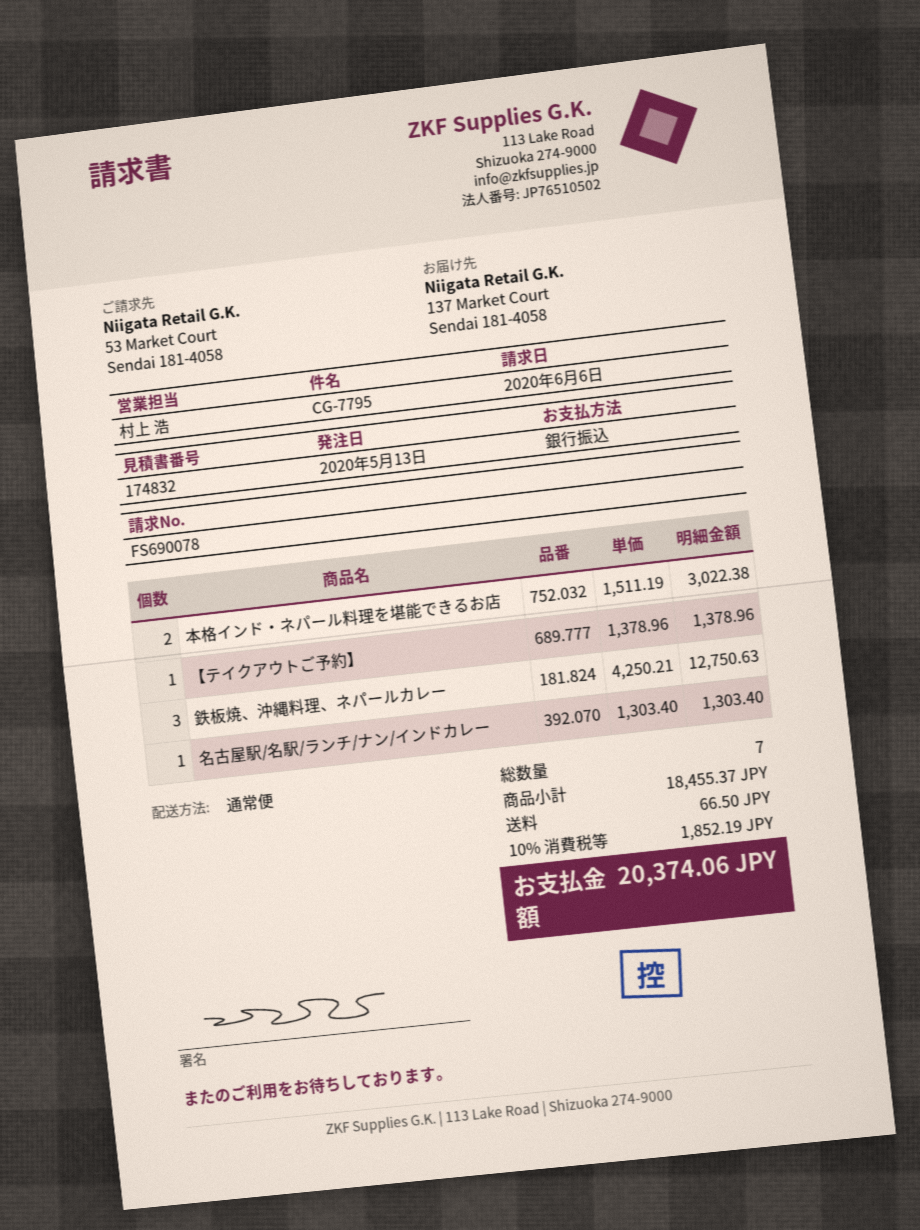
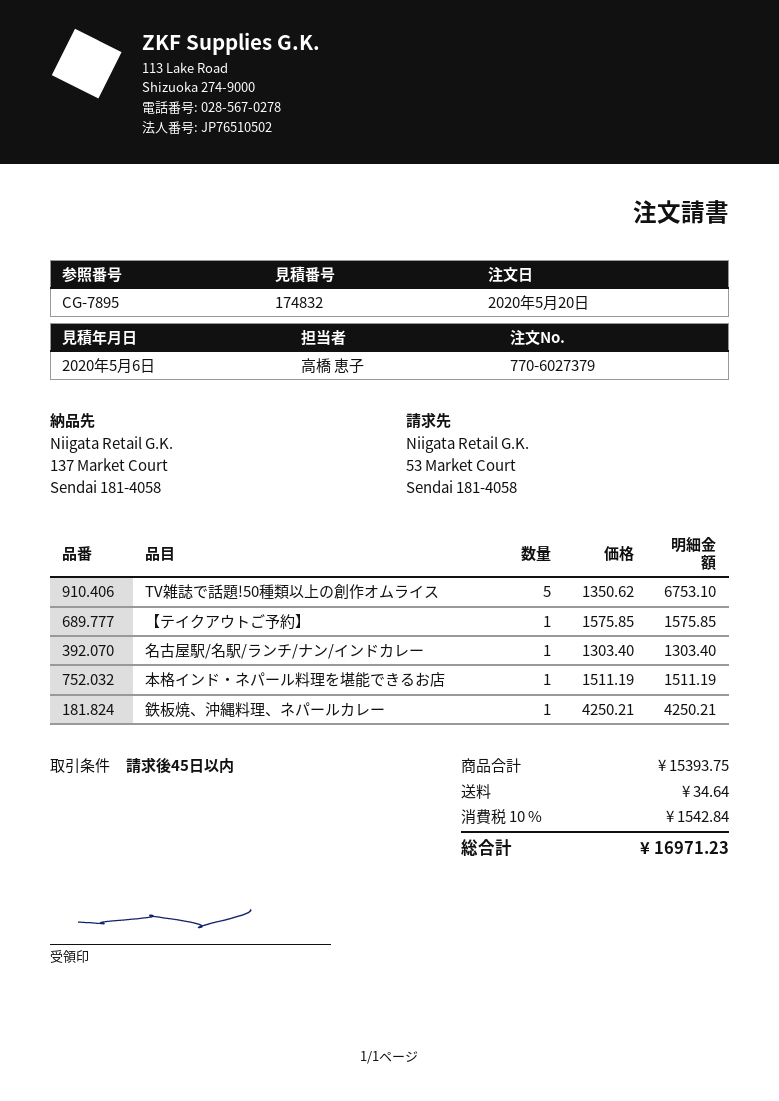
order date: 2020-05-13 -> 2020-05-20
reference: CG-7795 -> CG-7895
sales rep: 村上 浩 -> 高橋 恵子
本格インド・ネパール料理を堪能できるお店: 2 x 1511.19 = 3022.38 -> 1 x 1511.19 = 1511.19
【テイクアウトご予約】: 1 x 1378.96 = 1378.96 -> 1 x 1575.85 = 1575.85
鉄板焼、沖縄料理、ネパールカレー: 3 x 4250.21 = 12750.63 -> 1 x 4250.21 = 4250.21
TV雑誌で話題!50種類以上の創作オムライス: none -> 5 x 1350.62 = 6753.10
subtotal: 18455.37 -> 15393.75
shipping: 66.50 -> 34.64
tax: 10% = 1852.19 -> 10% = 1542.84
total: 20374.06 -> 16971.23

